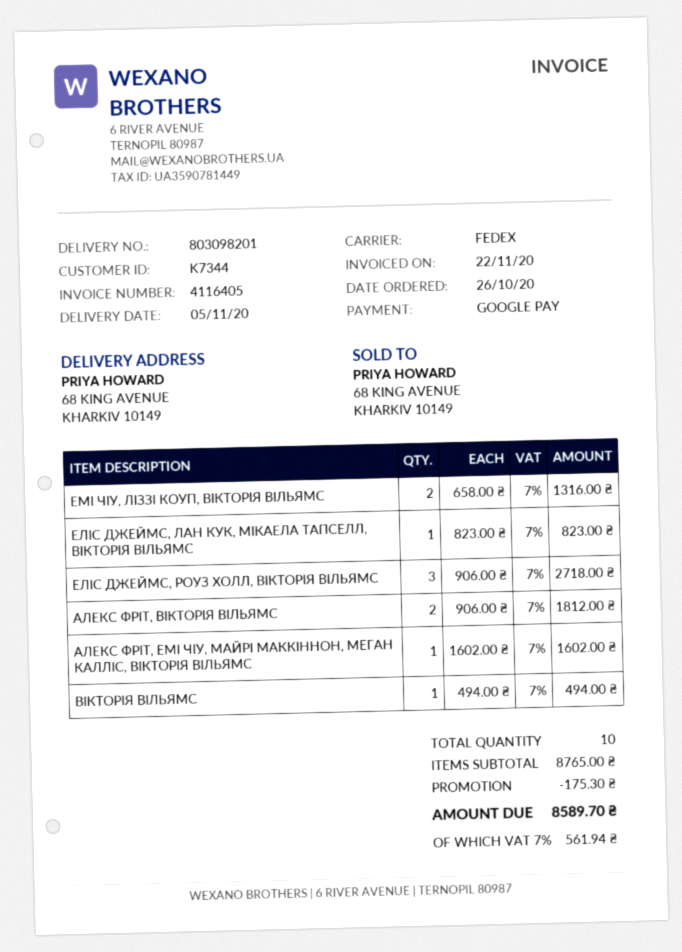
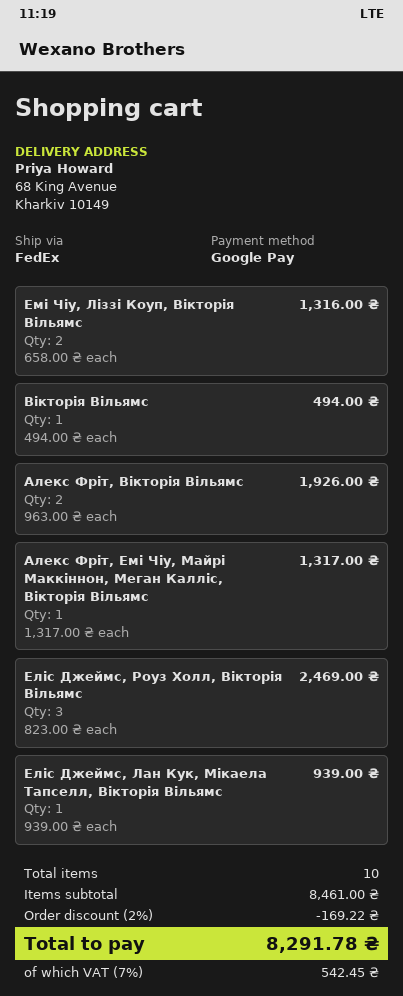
ЕЛІС ДЖЕЙМС, ЛАН КУК, МІКАЕЛА ТАПСЕЛЛ, ВІКТОРІЯ ВІЛЬЯМС: 1 x 823.00 = 823.00 -> 1 x 939.00 = 939.00
ЕЛІС ДЖЕЙМС, РОУЗ ХОЛЛ, ВІКТОРІЯ ВІЛЬЯМС: 3 x 906.00 = 2718.00 -> 3 x 823.00 = 2469.00
АЛЕКС ФРІТ, ВІКТОРІЯ ВІЛЬЯМС: 2 x 906.00 = 1812.00 -> 2 x 963.00 = 1926.00
АЛЕКС ФРІТ, ЕМІ ЧІУ, МАЙРІ МАККІННОН, МЕГАН КАЛЛІС, ВІКТОРІЯ ВІЛЬЯМС: 1 x 1602.00 = 1602.00 -> 1 x 1317.00 = 1317.00
subtotal: 8765.00 -> 8461.00
discount: 175.30 -> 169.22
tax: 7% = 561.94 -> 7% = 542.45
total: 8589.70 -> 8291.78

